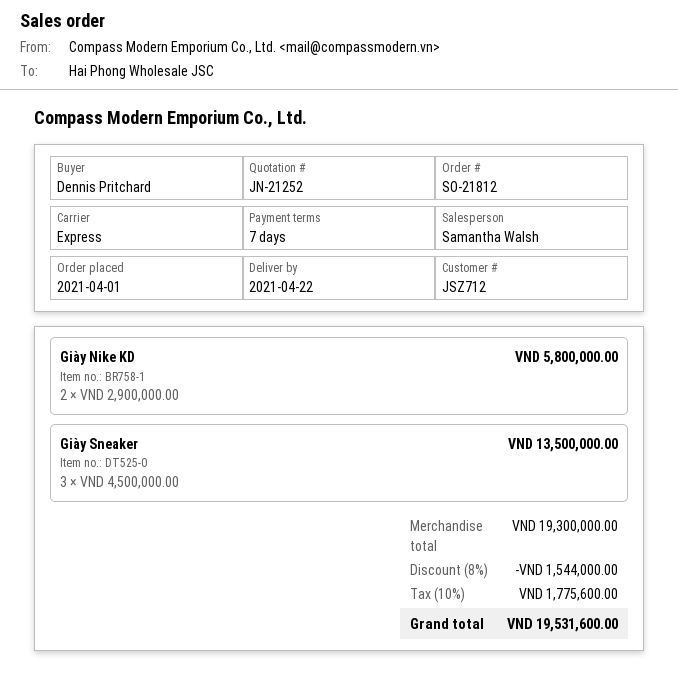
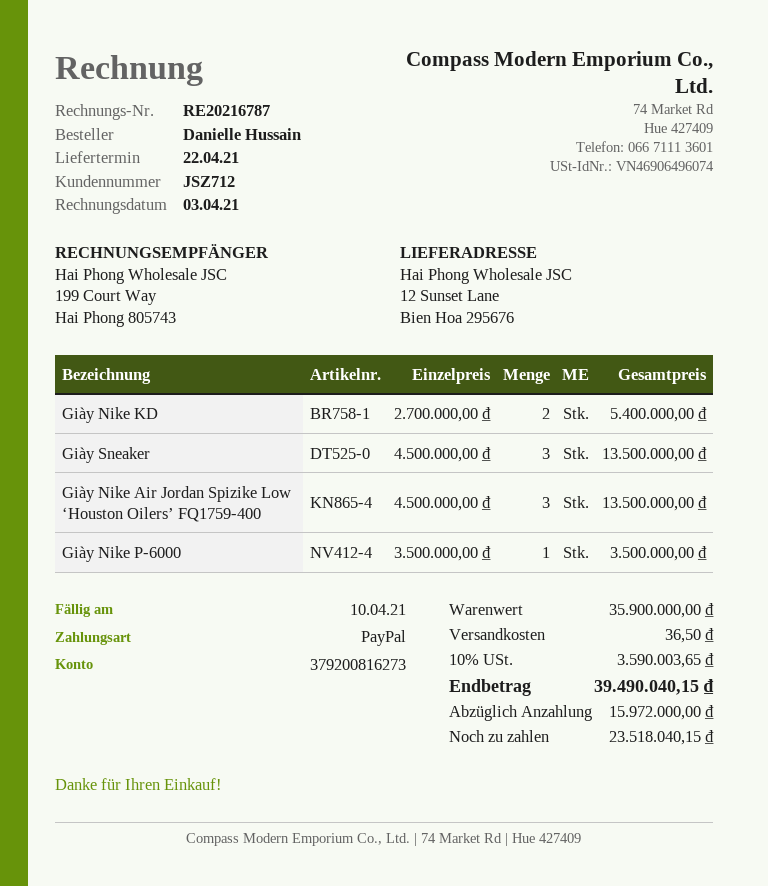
ordered by: Dennis Pritchard -> Danielle Hussain
Giày Nike KD: 2 x 2900000.00 = 5800000.00 -> 2 x 2700000.00 = 5400000.00
Giày Nike Air Jordan Spizike Low ‘Houston Oilers’ FQ1759-400: none -> 3 x 4500000.00 = 13500000.00
Giày Nike P-6000: none -> 1 x 3500000.00 = 3500000.00
subtotal: 19300000.00 -> 35900000.00
discount: 8% = 1544000.00 -> none
shipping: none -> 36.50
tax: 10% = 1775600.00 -> 10% = 3590003.65
total: 19531600.00 -> 39490040.15

